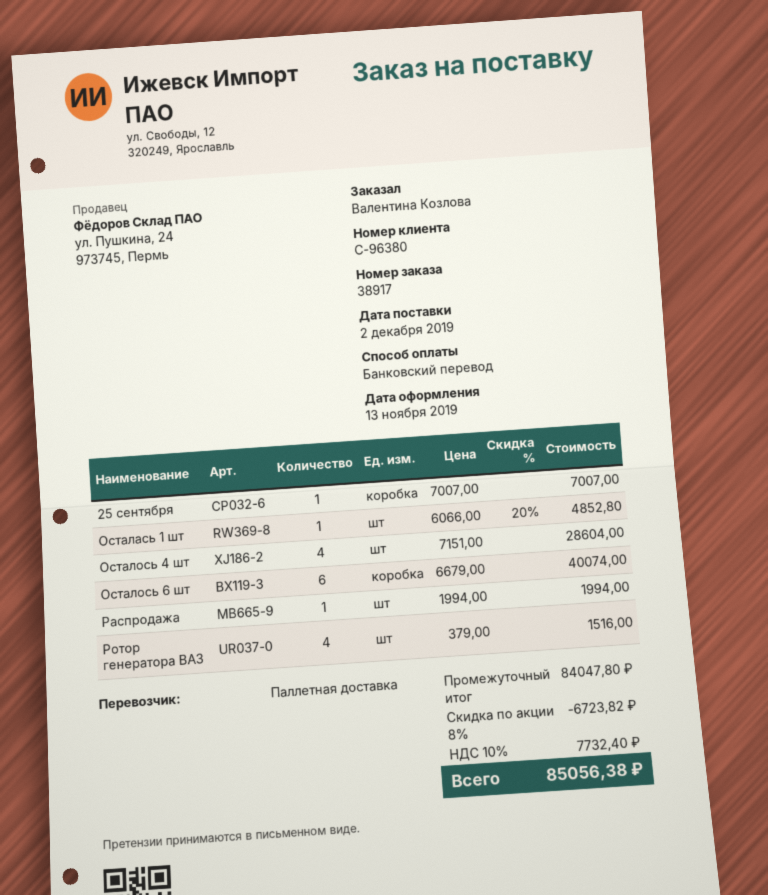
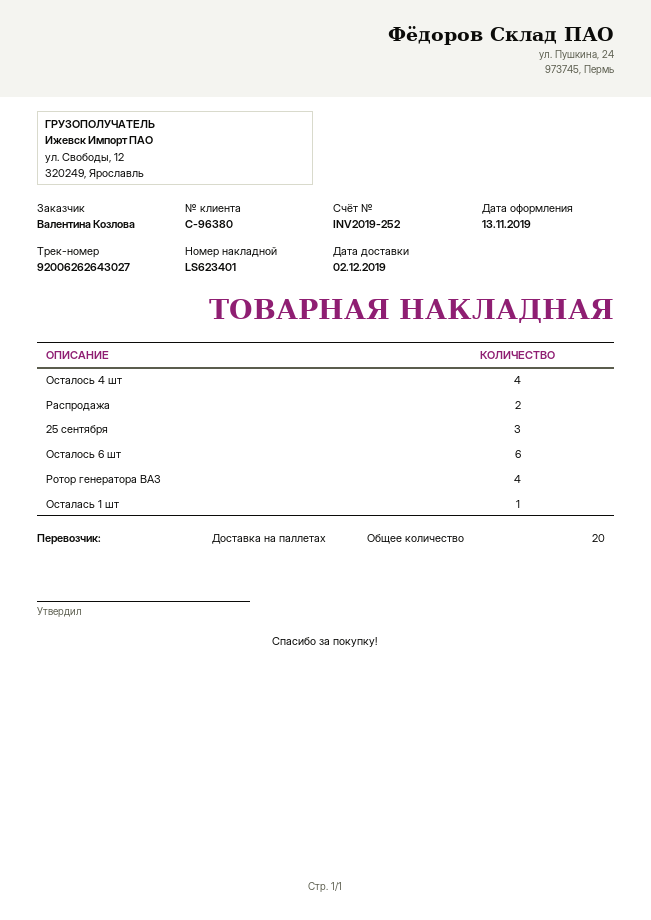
25 сентября: 1 -> 3
Распродажа: 1 -> 2

